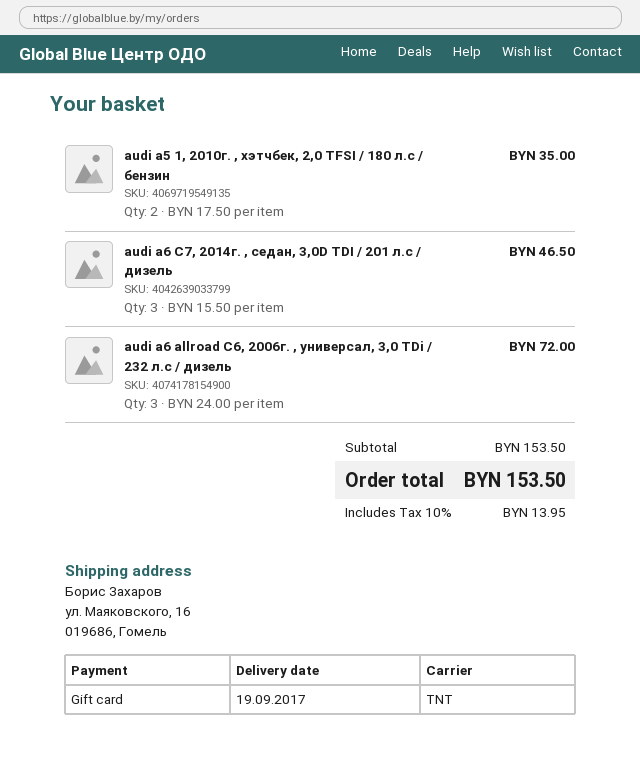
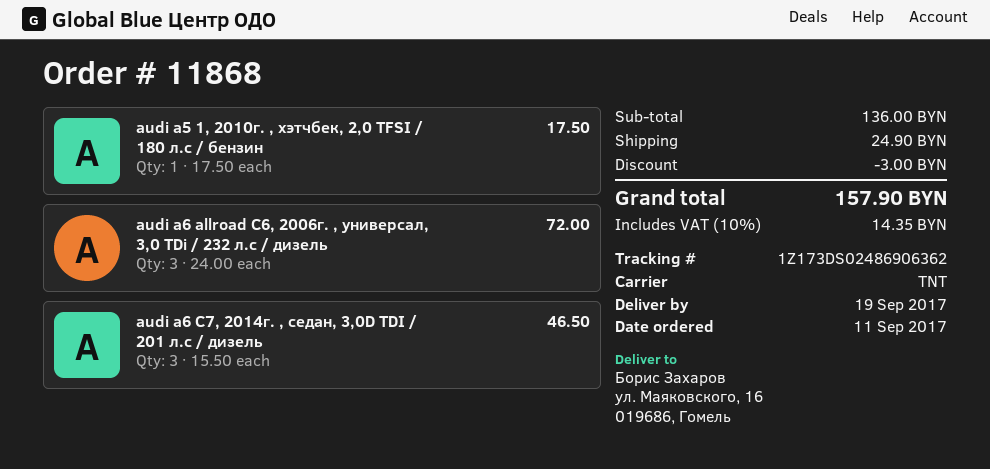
audi a5 1, 2010г. , хэтчбек, 2,0 TFSI / 180 л.с / бензин: 2 x 17.50 = 35.00 -> 1 x 17.50 = 17.50
subtotal: 153.50 -> 136.00
discount: none -> 3.00
shipping: none -> 24.90
tax: 10% = 13.95 -> 10% = 14.35
total: 153.50 -> 157.90

